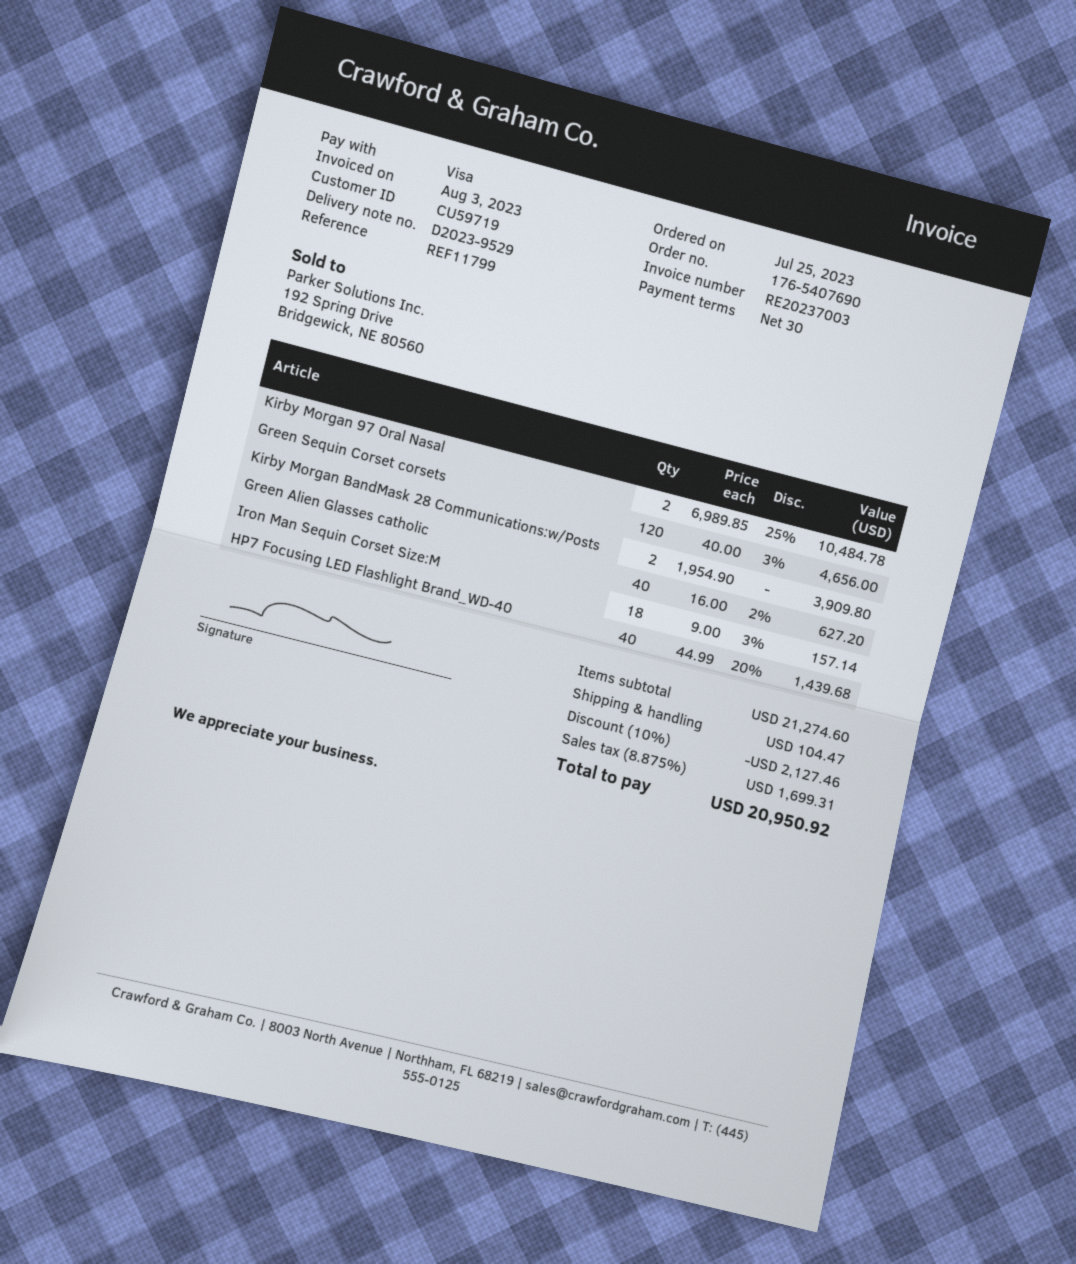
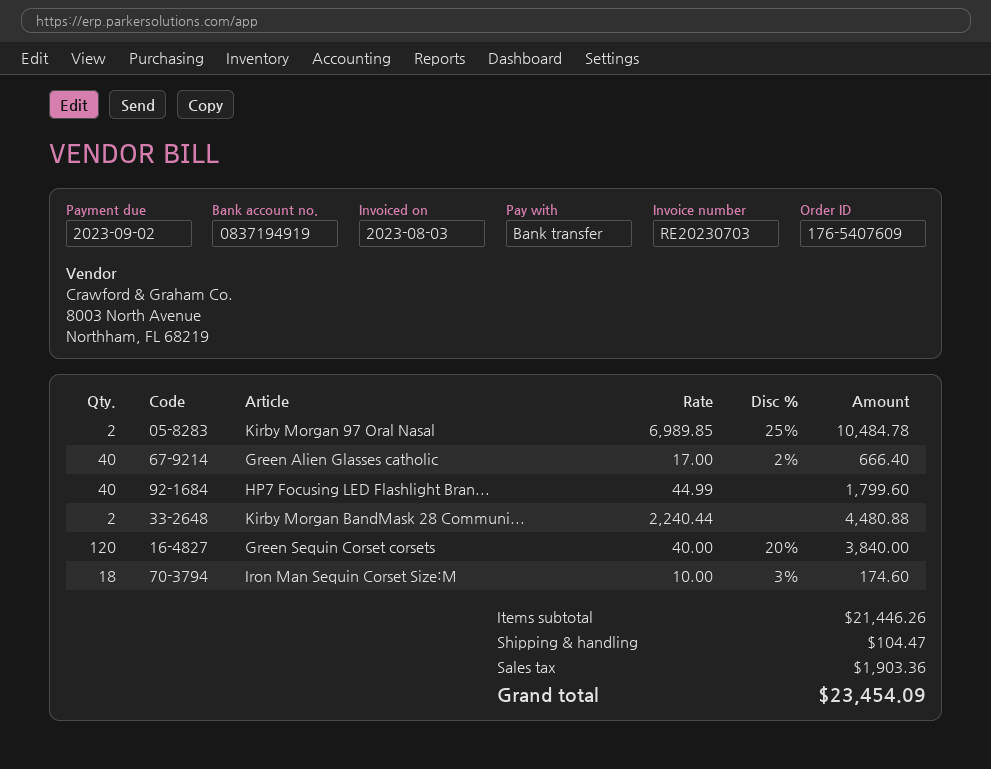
order number: 176-5407690 -> 176-5407609
invoice number: RE20237003 -> RE20230703
payment method: Visa -> bank transfer
Green Sequin Corset corsets: 120 x 40.00 - 3% = 4656.00 -> 120 x 40.00 - 20% = 3840.00
Kirby Morgan BandMask 28 Communications:w/Posts: 2 x 1954.90 = 3909.80 -> 2 x 2240.44 = 4480.88
Green Alien Glasses catholic: 40 x 16.00 - 2% = 627.20 -> 40 x 17.00 - 2% = 666.40
Iron Man Sequin Corset Size:M: 18 x 9.00 - 3% = 157.14 -> 18 x 10.00 - 3% = 174.60
HP7 Focusing LED Flashlight Brand_WD-40: 40 x 44.99 - 20% = 1439.68 -> 40 x 44.99 = 1799.60
subtotal: 21274.60 -> 21446.26
discount: 10% = 2127.46 -> none
tax: 1699.31 -> 1903.36
total: 20950.92 -> 23454.09

